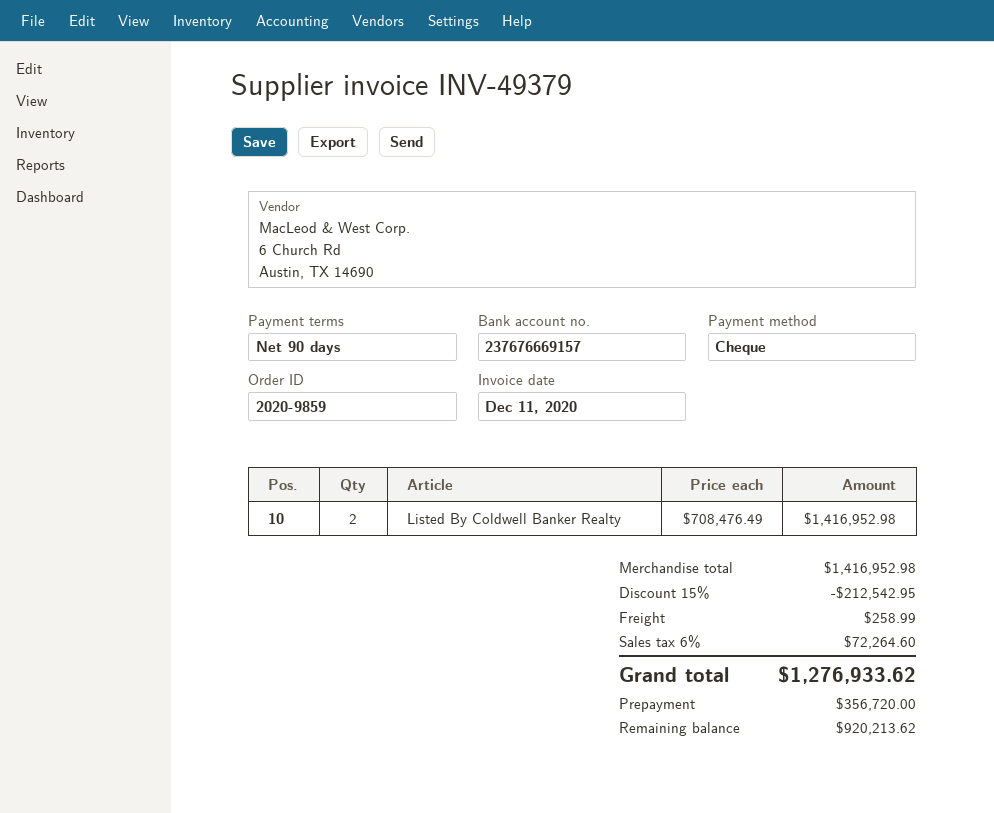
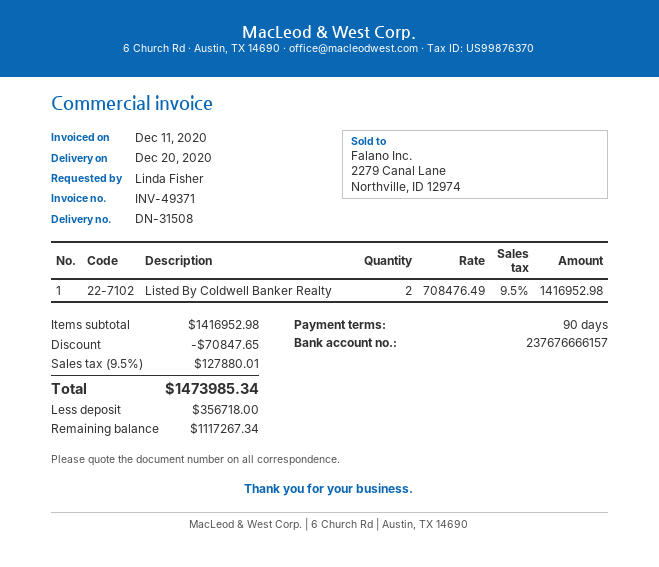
invoice number: INV-49379 -> INV-49371
bank account: 237676669157 -> 237676666157
discount: 212542.95 -> 70847.65
shipping: 258.99 -> none
tax: 6% = 72264.60 -> 9.5% = 127880.01
total: 1276933.62 -> 1473985.34
deposit: 356720.00 -> 356718.00
balance: 920213.62 -> 1117267.34

